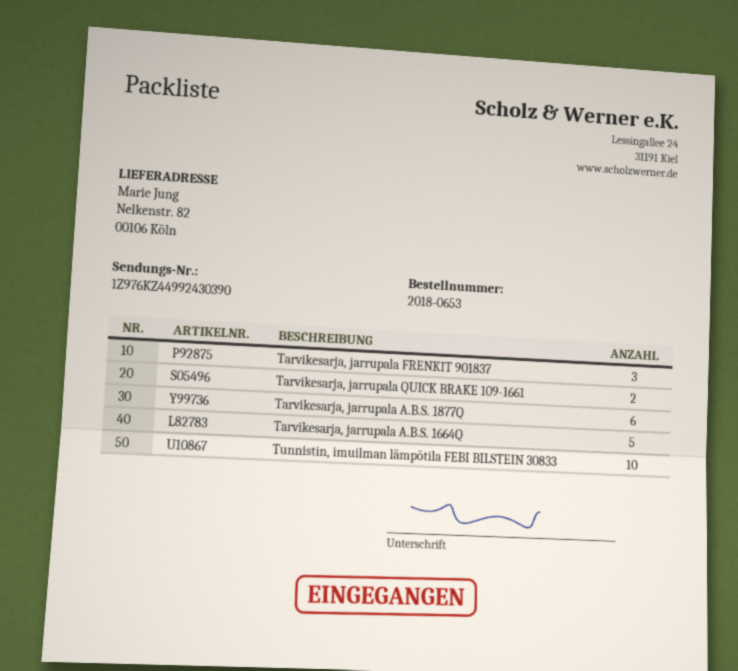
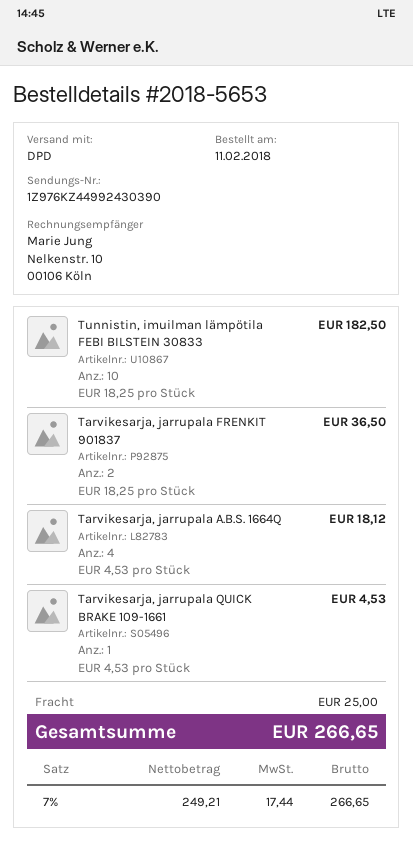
order number: 2018-0653 -> 2018-5653
Tarvikesarja, jarrupala FRENKIT 901837: 3 -> 2
Tarvikesarja, jarrupala QUICK BRAKE 109-1661: 2 -> 1
Tarvikesarja, jarrupala A.B.S. 1877Q: 6 -> none
Tarvikesarja, jarrupala A.B.S. 1664Q: 5 -> 4

